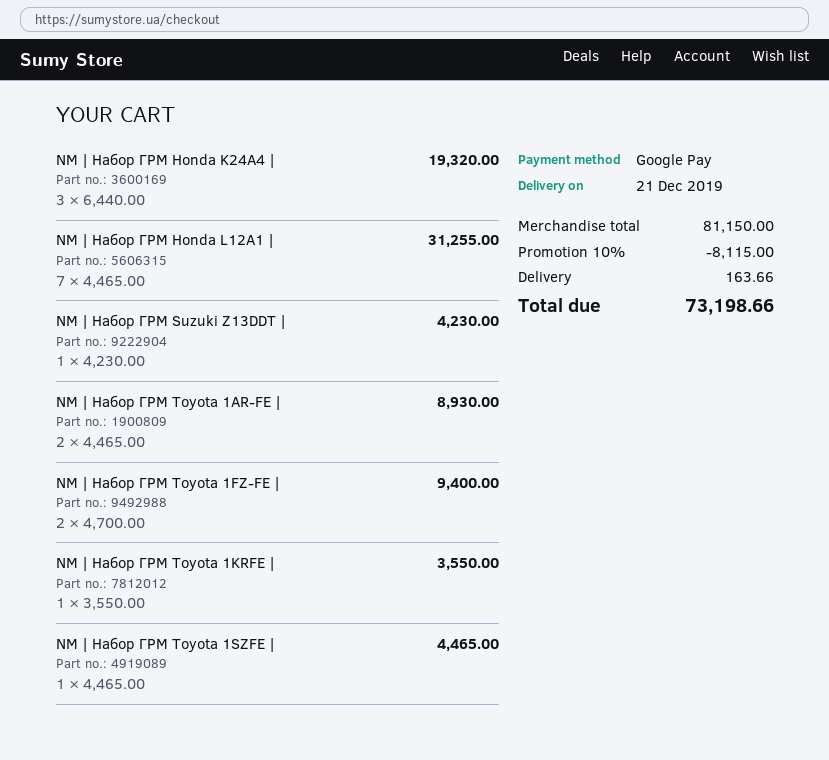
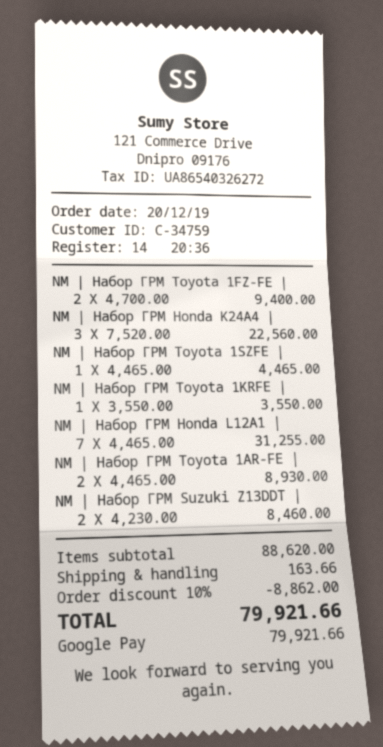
NM | Набор ГРМ Honda K24A4 |: 3 x 6440.00 = 19320.00 -> 3 x 7520.00 = 22560.00
NM | Набор ГРМ Suzuki Z13DDT |: 1 x 4230.00 = 4230.00 -> 2 x 4230.00 = 8460.00
subtotal: 81150.00 -> 88620.00
discount: 10% = 8115.00 -> 10% = 8862.00
total: 73198.66 -> 79921.66

